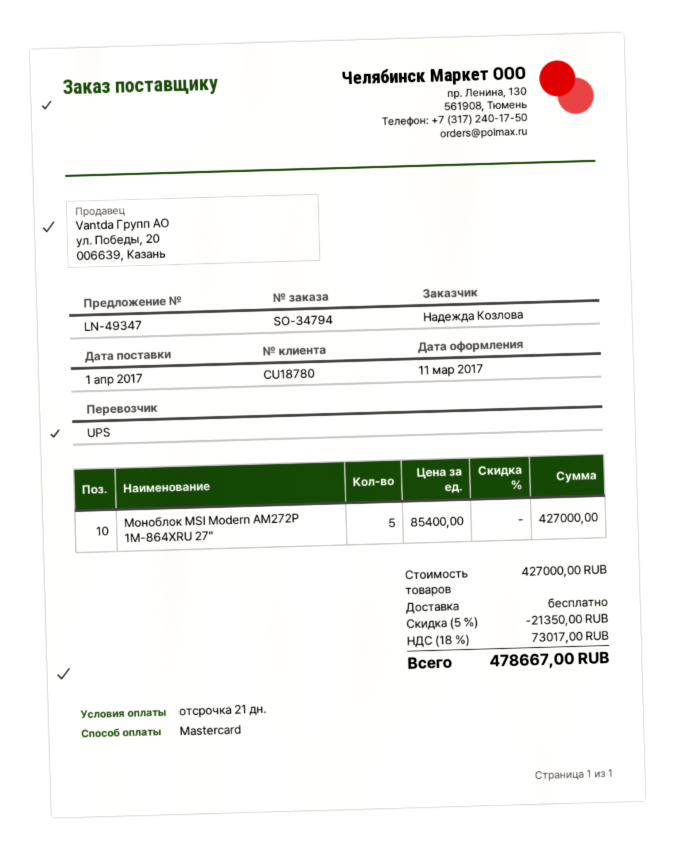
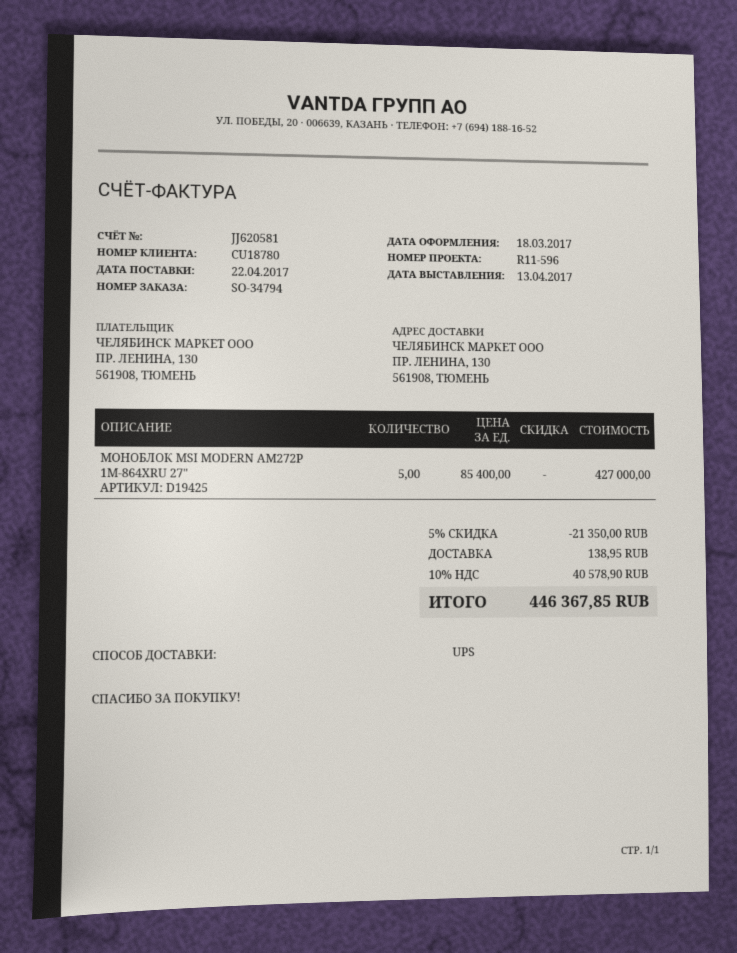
order date: 2017-03-11 -> 2017-03-18
delivery date: 2017-04-01 -> 2017-04-22
shipping: 0.00 -> 138.95
tax: 18% = 73017.00 -> 10% = 40578.90
total: 478667.00 -> 446367.85

